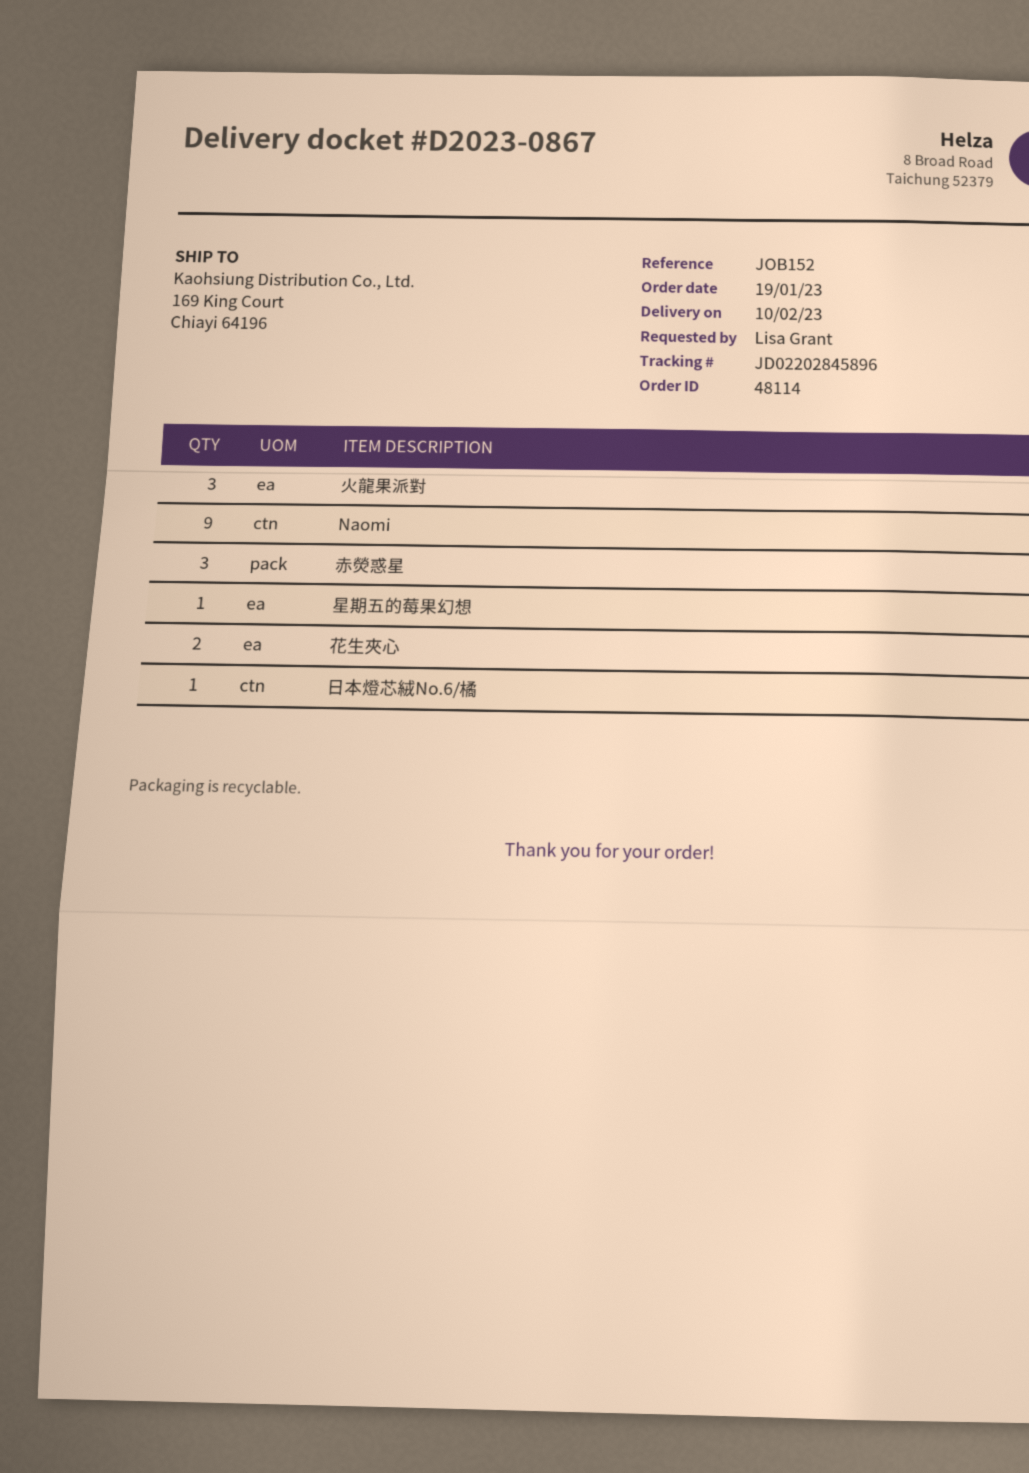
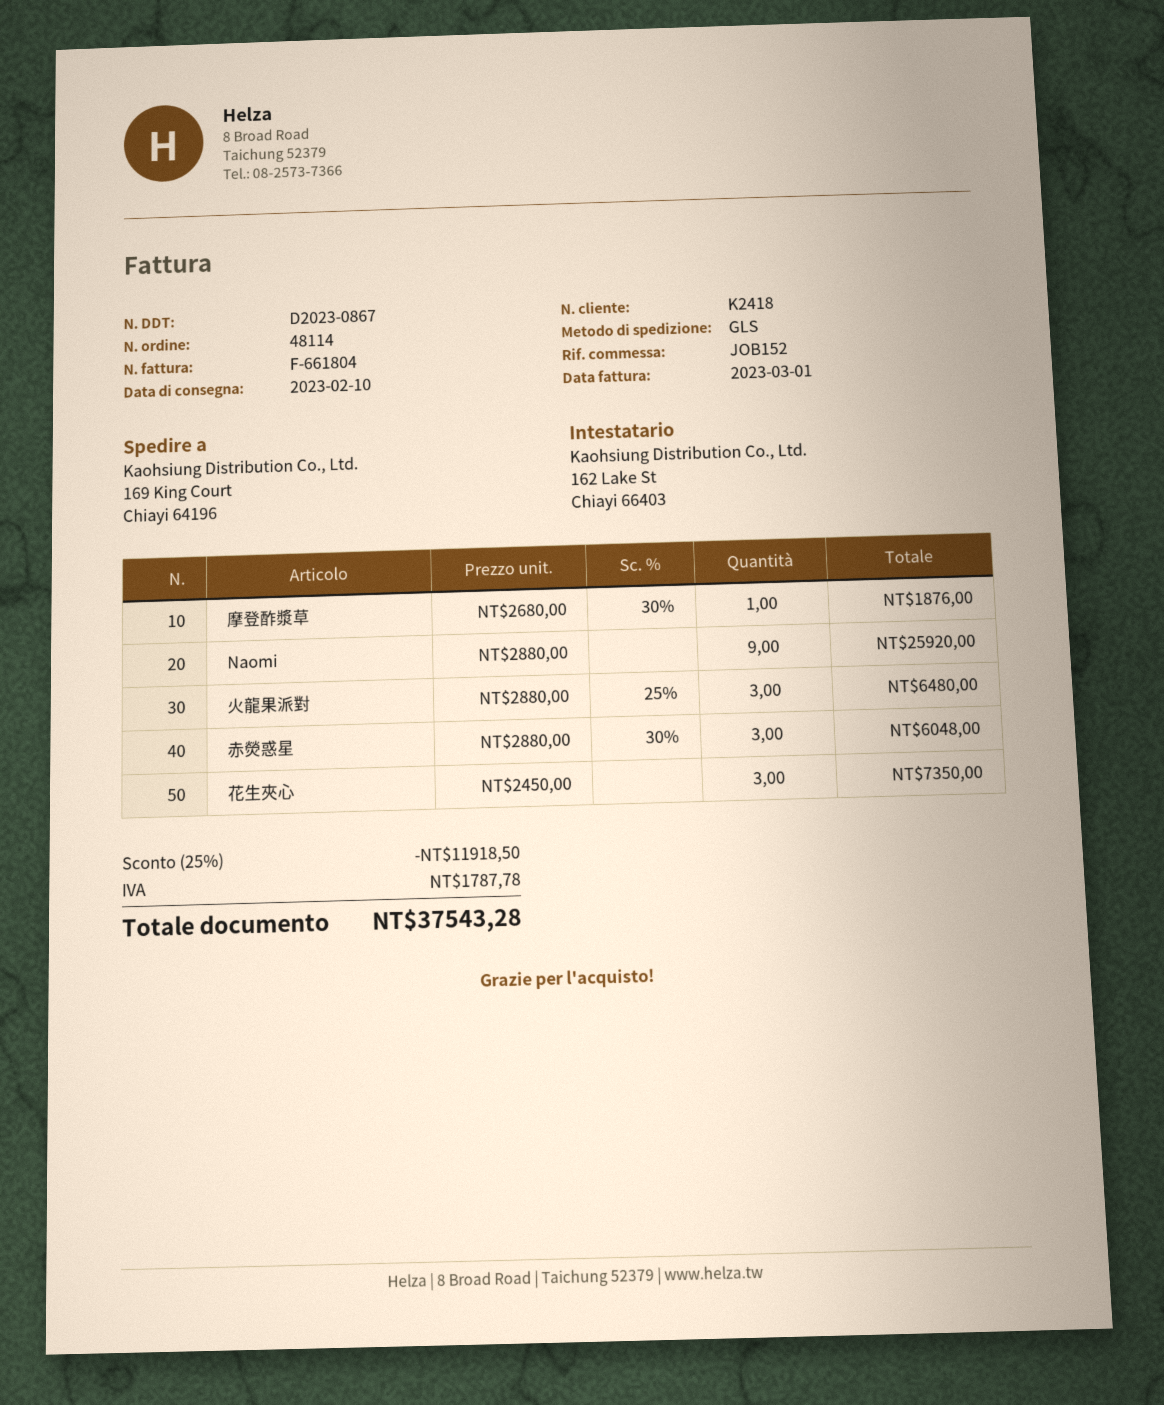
星期五的莓果幻想: 1 -> none
花生夾心: 2 -> 3
日本燈芯絨No.6/橘: 1 -> none
摩登酢漿草: none -> 1

